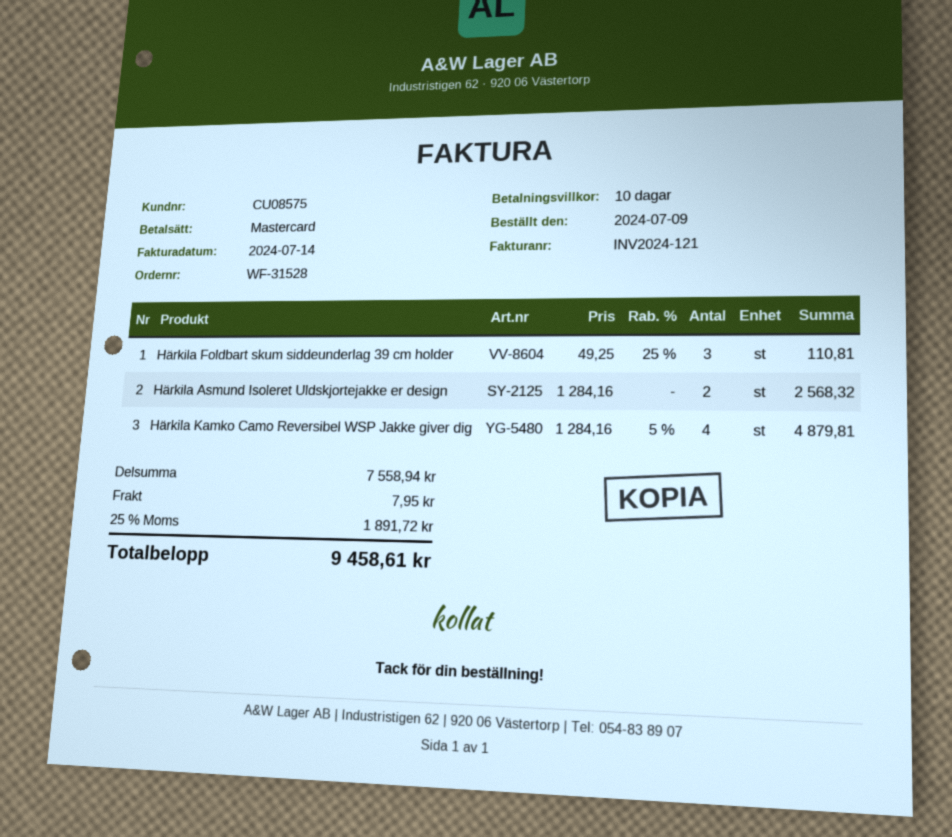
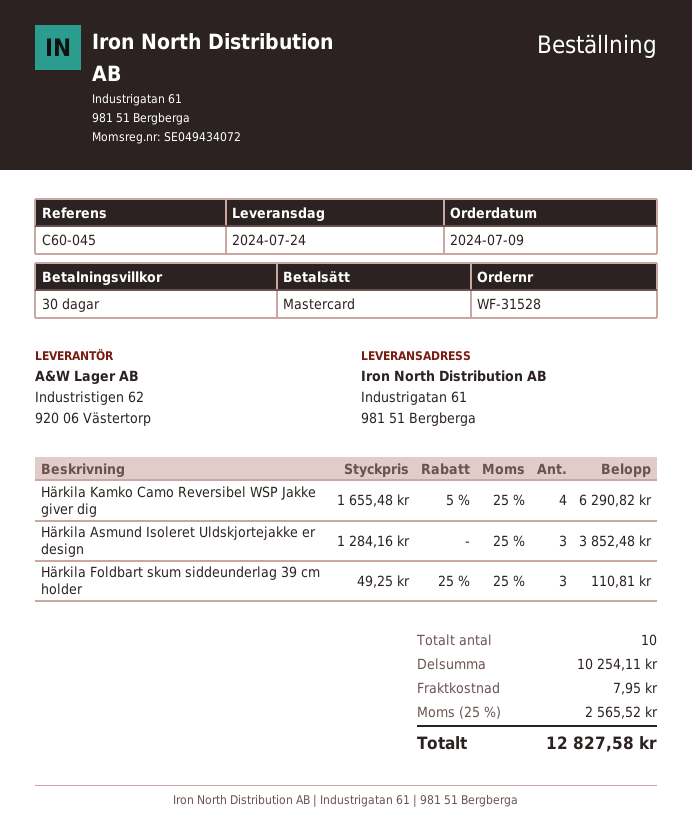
payment terms: 10 days -> 30 days
Härkila Asmund Isoleret Uldskjortejakke er design: 2 x 1284.16 = 2568.32 -> 3 x 1284.16 = 3852.48
Härkila Kamko Camo Reversibel WSP Jakke giver dig: 4 x 1284.16 - 5% = 4879.81 -> 4 x 1655.48 - 5% = 6290.82
subtotal: 7558.94 -> 10254.11
tax: 25% = 1891.72 -> 25% = 2565.52
total: 9458.61 -> 12827.58

